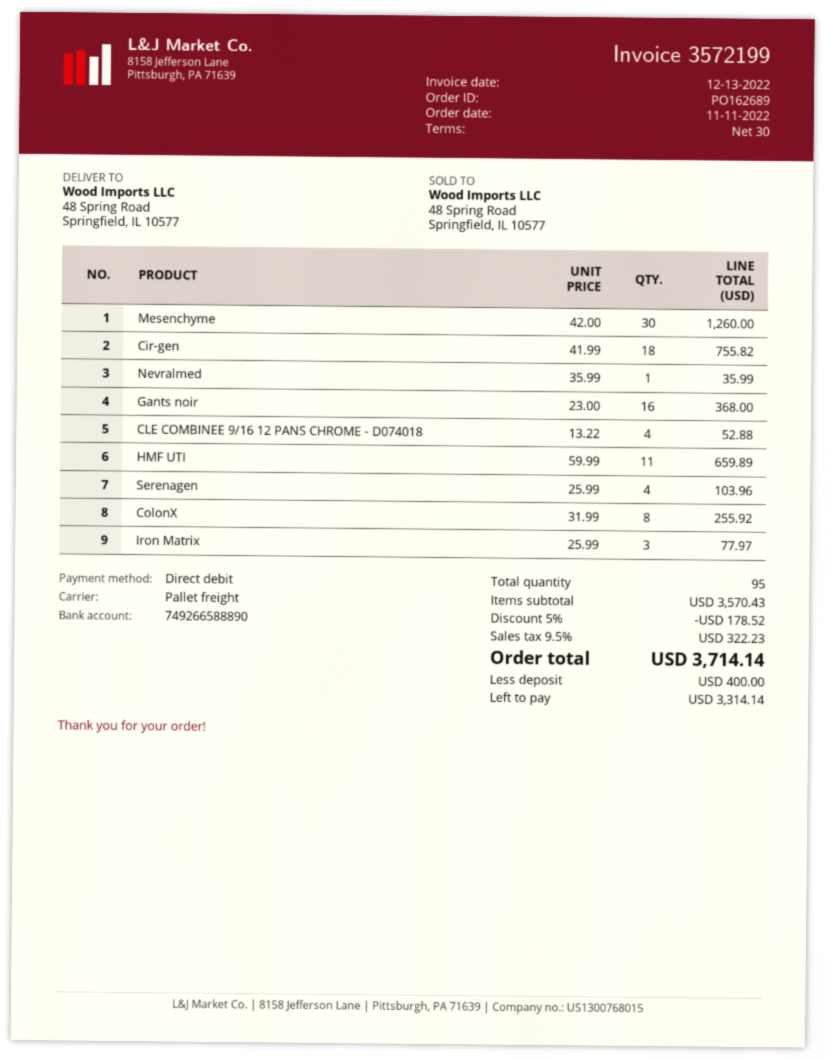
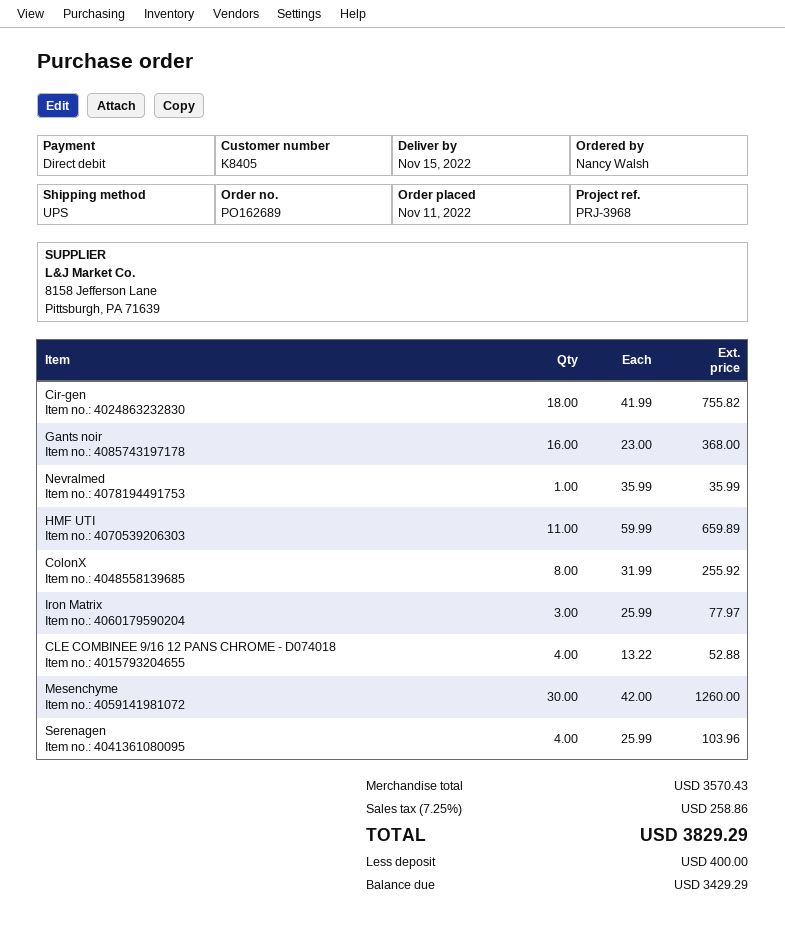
shipping method: pallet freight -> UPS
discount: 5% = 178.52 -> none
tax: 9.5% = 322.23 -> 7.25% = 258.86
total: 3714.14 -> 3829.29
balance: 3314.14 -> 3429.29

